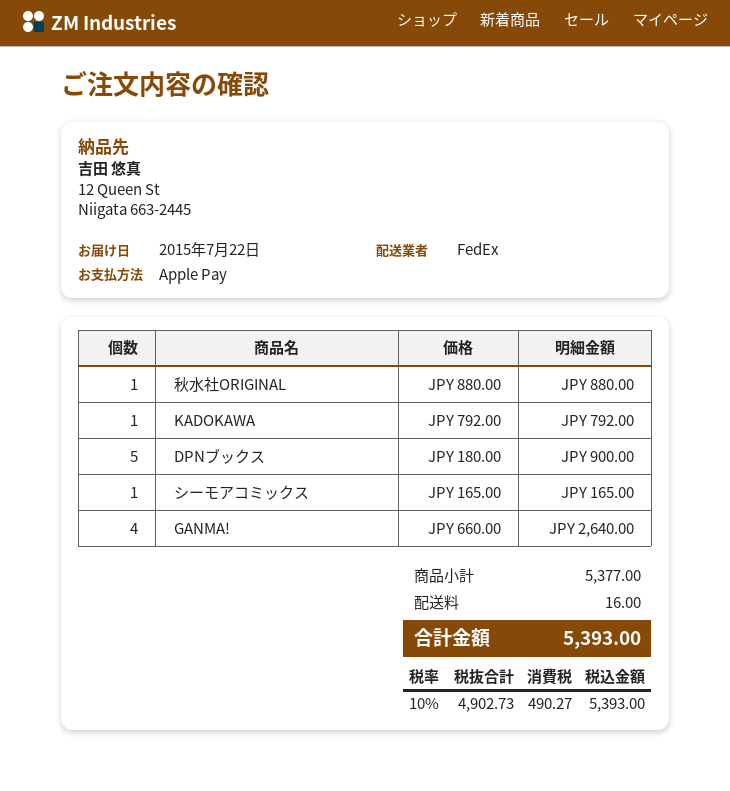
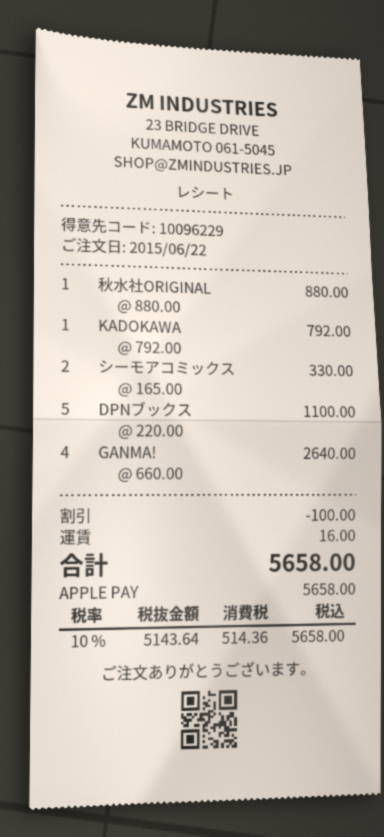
DPNブックス: 5 x 180.00 = 900.00 -> 5 x 220.00 = 1100.00
シーモアコミックス: 1 x 165.00 = 165.00 -> 2 x 165.00 = 330.00
discount: none -> 100.00
net: 4902.73 -> 5143.64
tax: 10% = 490.27 -> 10% = 514.36
total: 5393.00 -> 5658.00

